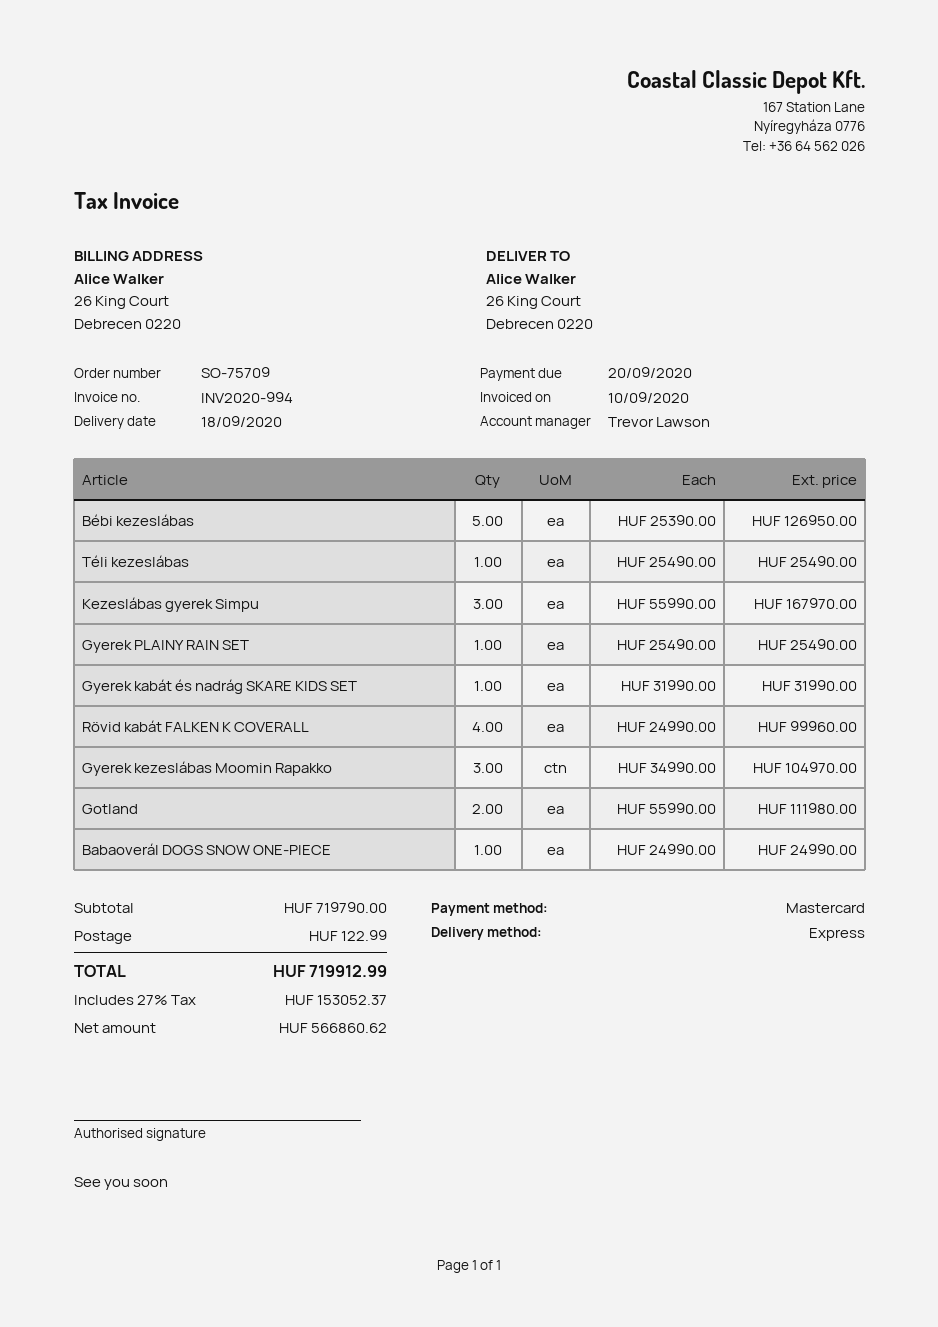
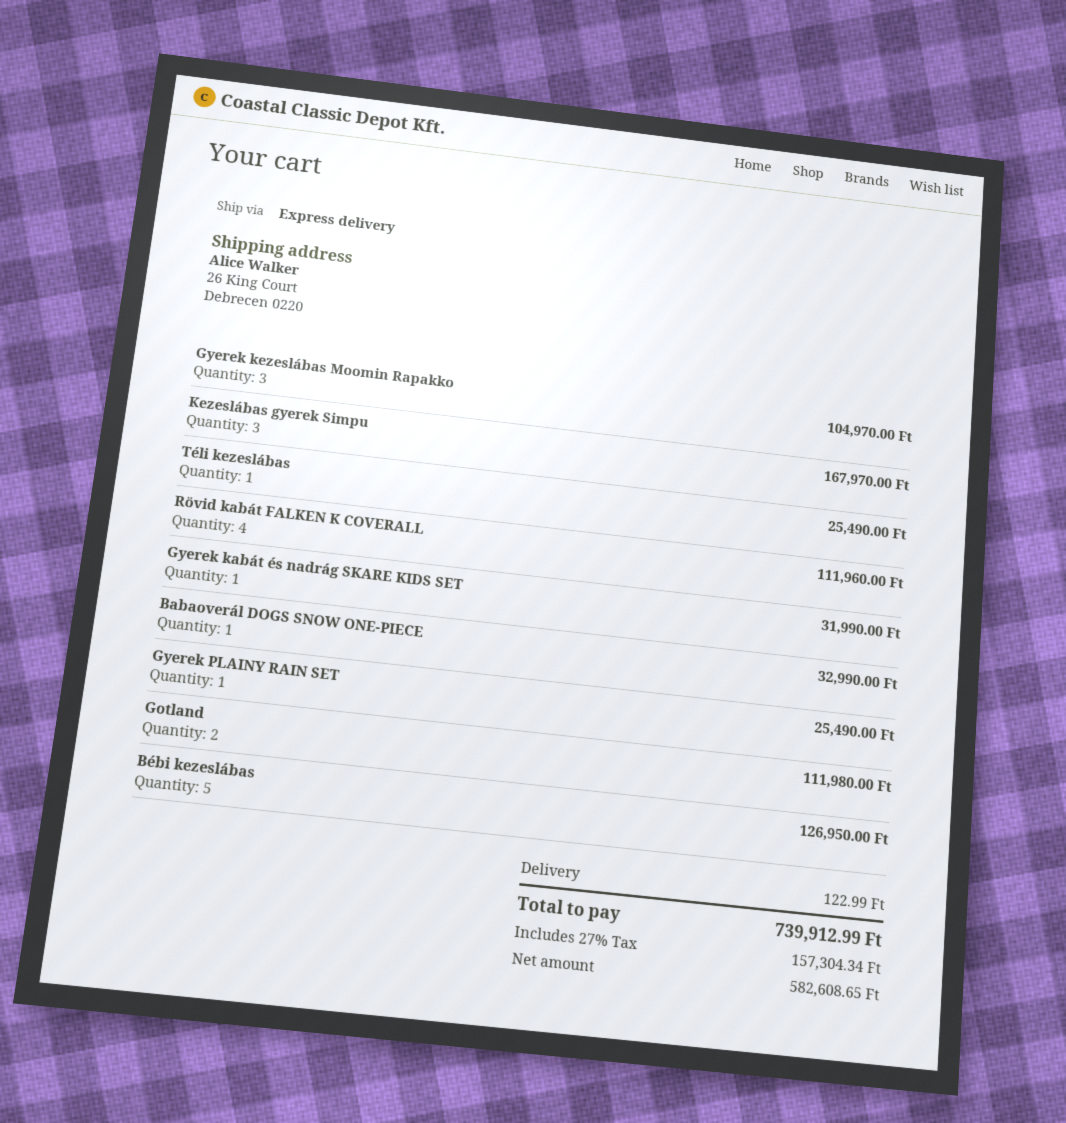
Rövid kabát FALKEN K COVERALL: 4 for 99960.00 -> 4 for 111960.00
Babaoverál DOGS SNOW ONE-PIECE: 1 for 24990.00 -> 1 for 32990.00
net: 566860.62 -> 582608.65
tax: 27% = 153052.37 -> 27% = 157304.34
total: 719912.99 -> 739912.99

